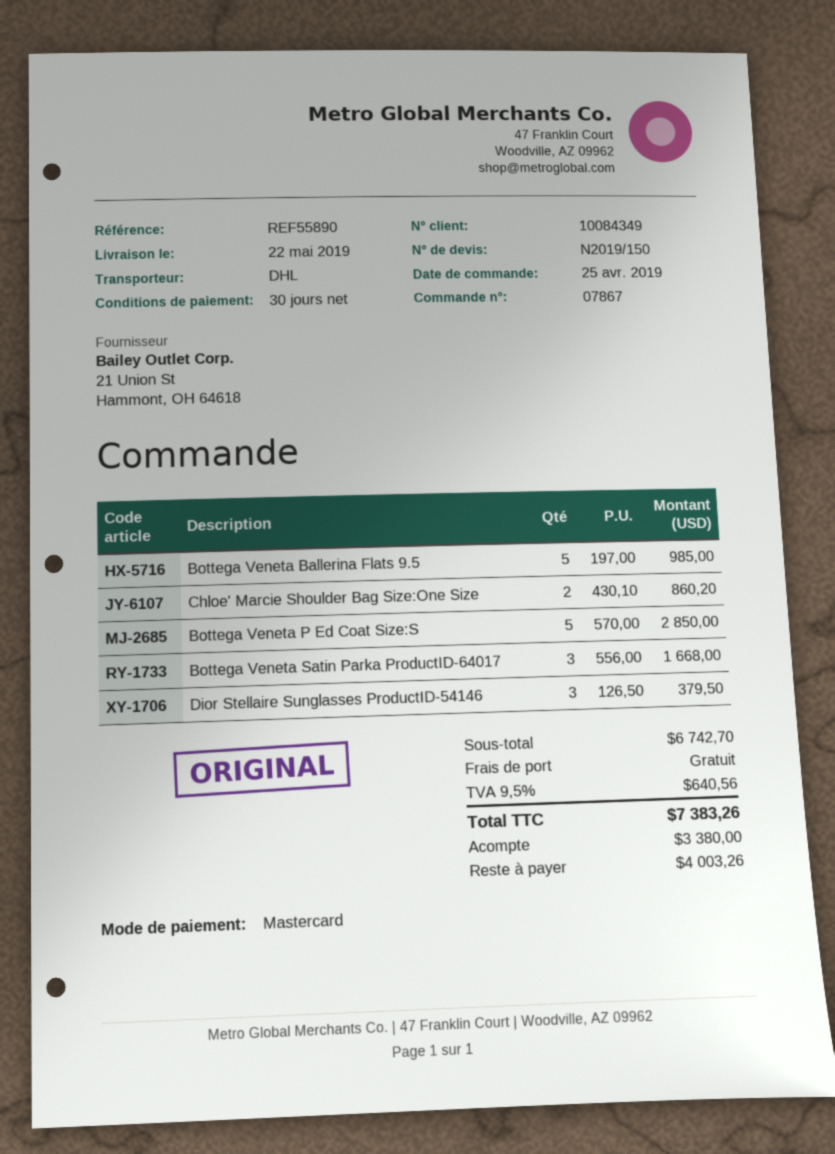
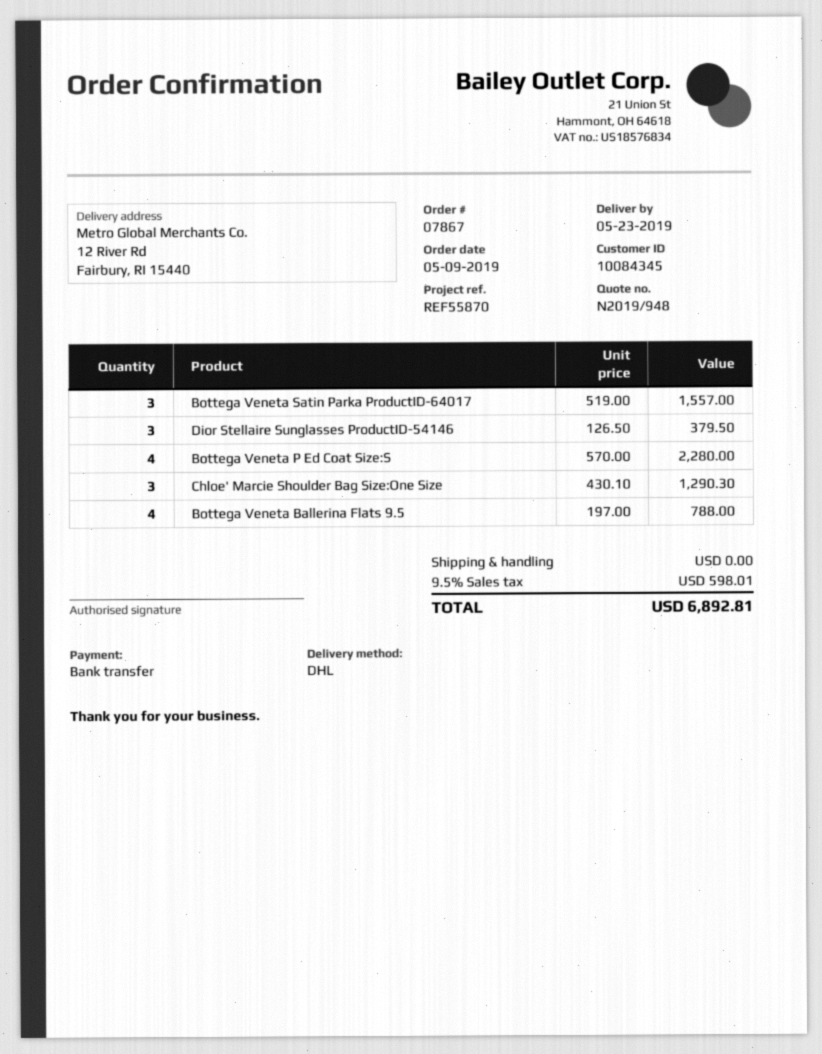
quote number: N2019/150 -> N2019/948
order date: 2019-04-25 -> 2019-05-09
delivery date: 2019-05-22 -> 2019-05-23
customer number: 10084349 -> 10084345
reference: REF55890 -> REF55870
payment method: Mastercard -> bank transfer
Bottega Veneta Ballerina Flats 9.5: 5 x 197.00 = 985.00 -> 4 x 197.00 = 788.00
Chloe' Marcie Shoulder Bag Size:One Size: 2 x 430.10 = 860.20 -> 3 x 430.10 = 1290.30
Bottega Veneta P Ed Coat Size:S: 5 x 570.00 = 2850.00 -> 4 x 570.00 = 2280.00
Bottega Veneta Satin Parka ProductID-64017: 3 x 556.00 = 1668.00 -> 3 x 519.00 = 1557.00
tax: 9.5% = 640.56 -> 9.5% = 598.01
total: 7383.26 -> 6892.81

